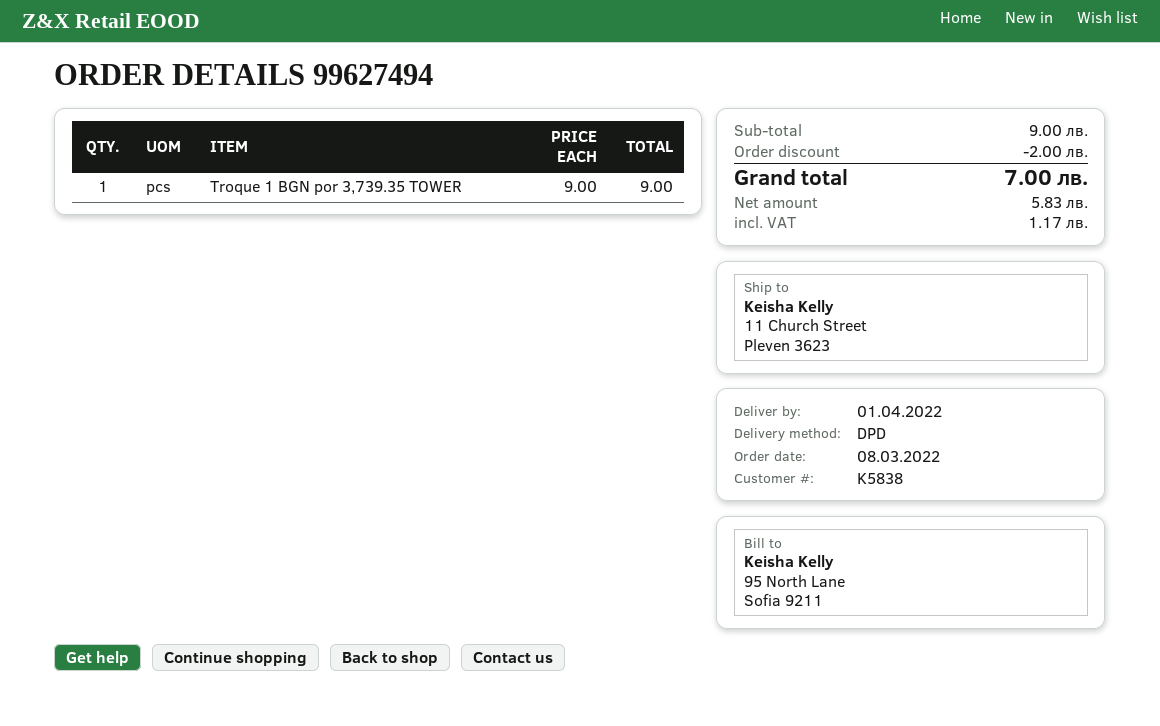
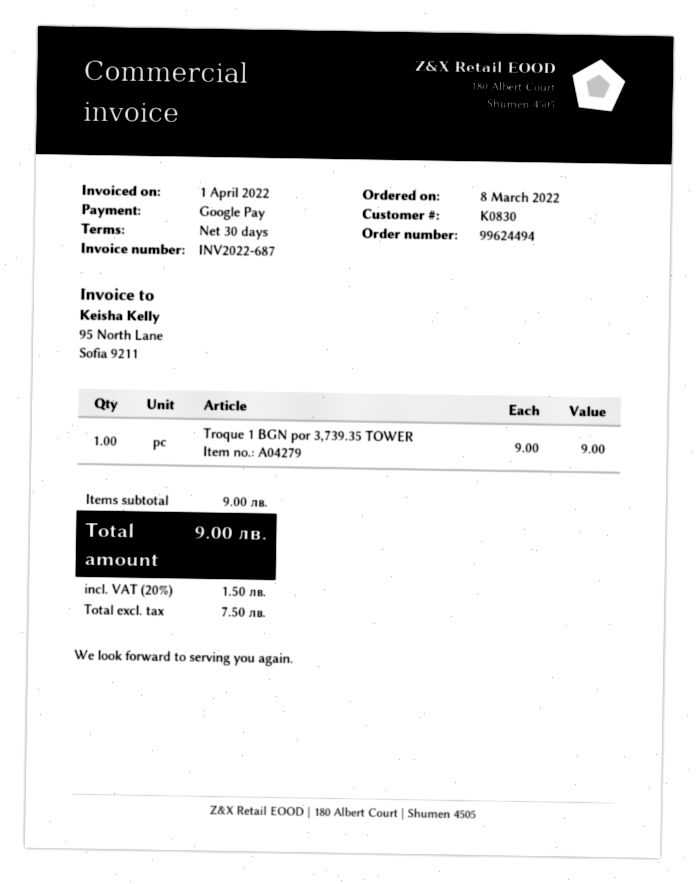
order number: 99627494 -> 99624494
customer number: K5838 -> K0830
discount: 2.00 -> none
net: 5.83 -> 7.50
tax: 1.17 -> 1.50
total: 7.00 -> 9.00

